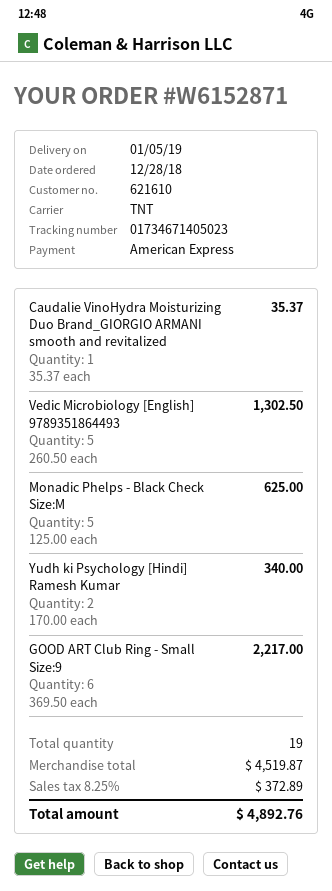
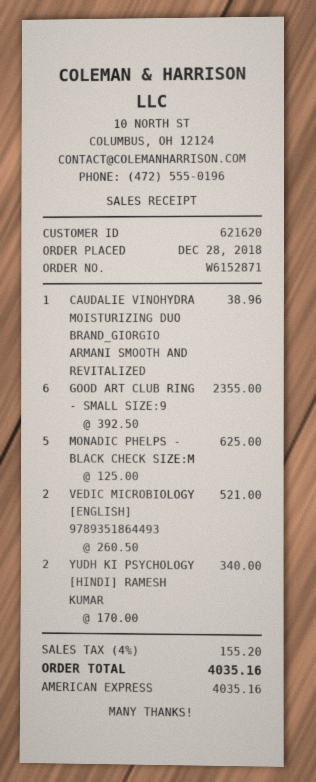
customer number: 621610 -> 621620
Caudalie VinoHydra Moisturizing Duo Brand_GIORGIO ARMANI smooth and revitalized: 1 x 35.37 = 35.37 -> 1 x 38.96 = 38.96
Vedic Microbiology [English] 9789351864493: 5 x 260.50 = 1302.50 -> 2 x 260.50 = 521.00
GOOD ART Club Ring - Small Size:9: 6 x 369.50 = 2217.00 -> 6 x 392.50 = 2355.00
tax: 8.25% = 372.89 -> 4% = 155.20
total: 4892.76 -> 4035.16

